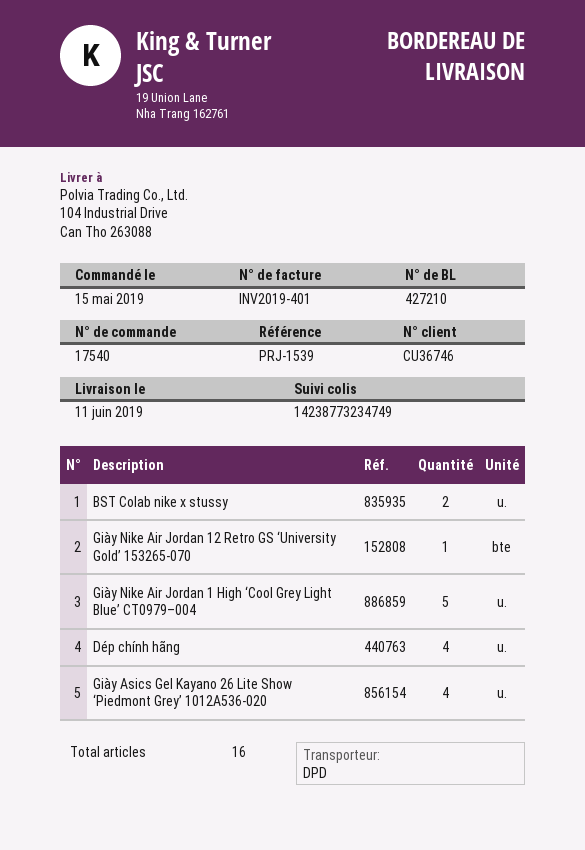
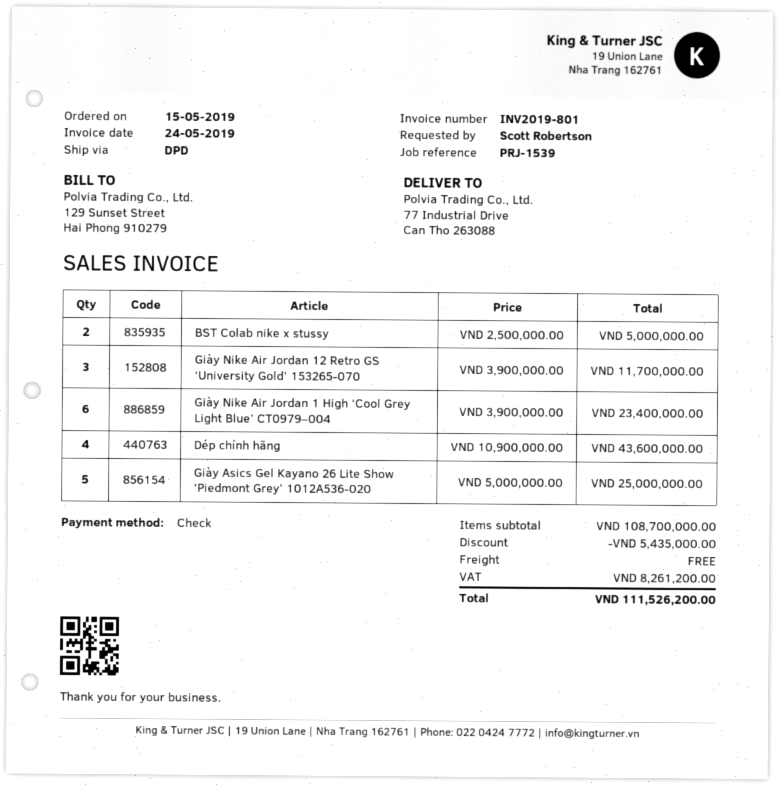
invoice number: INV2019-401 -> INV2019-801
ship to: 104 Industrial Drive, Can Tho 263088 -> 77 Industrial Drive, Can Tho 263088
Giày Nike Air Jordan 12 Retro GS ‘University Gold’ 153265-070: 1 -> 3
Giày Nike Air Jordan 1 High ‘Cool Grey Light Blue’ CT0979–004: 5 -> 6
Giày Asics Gel Kayano 26 Lite Show ‘Piedmont Grey’ 1012A536-020: 4 -> 5

